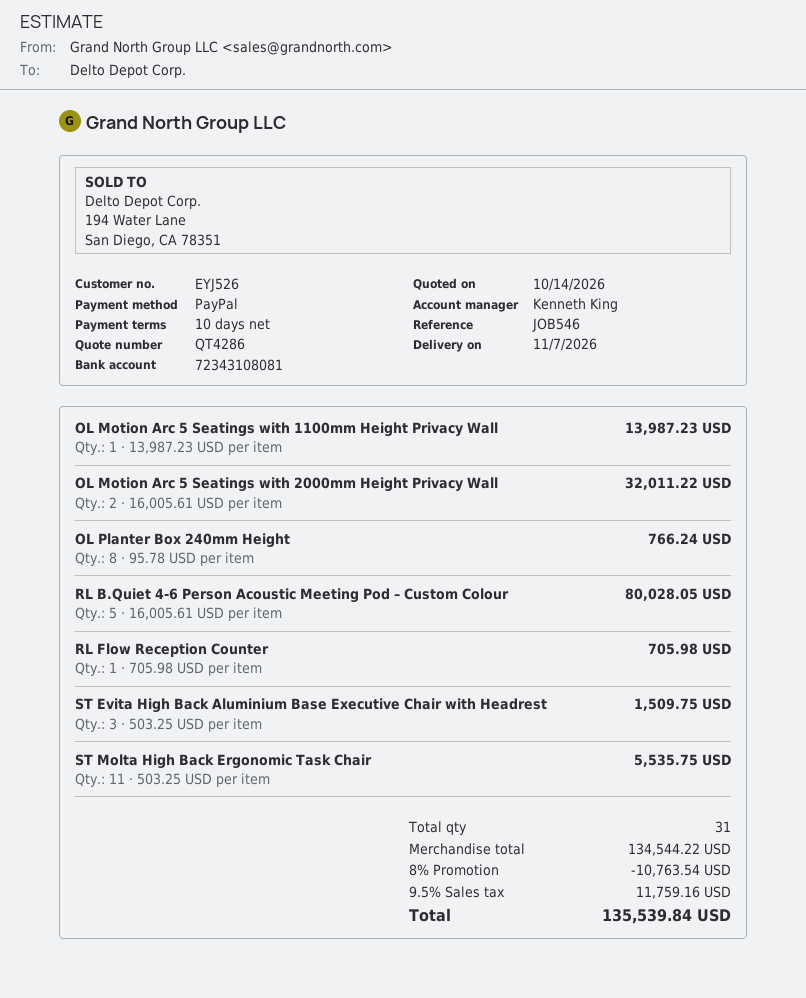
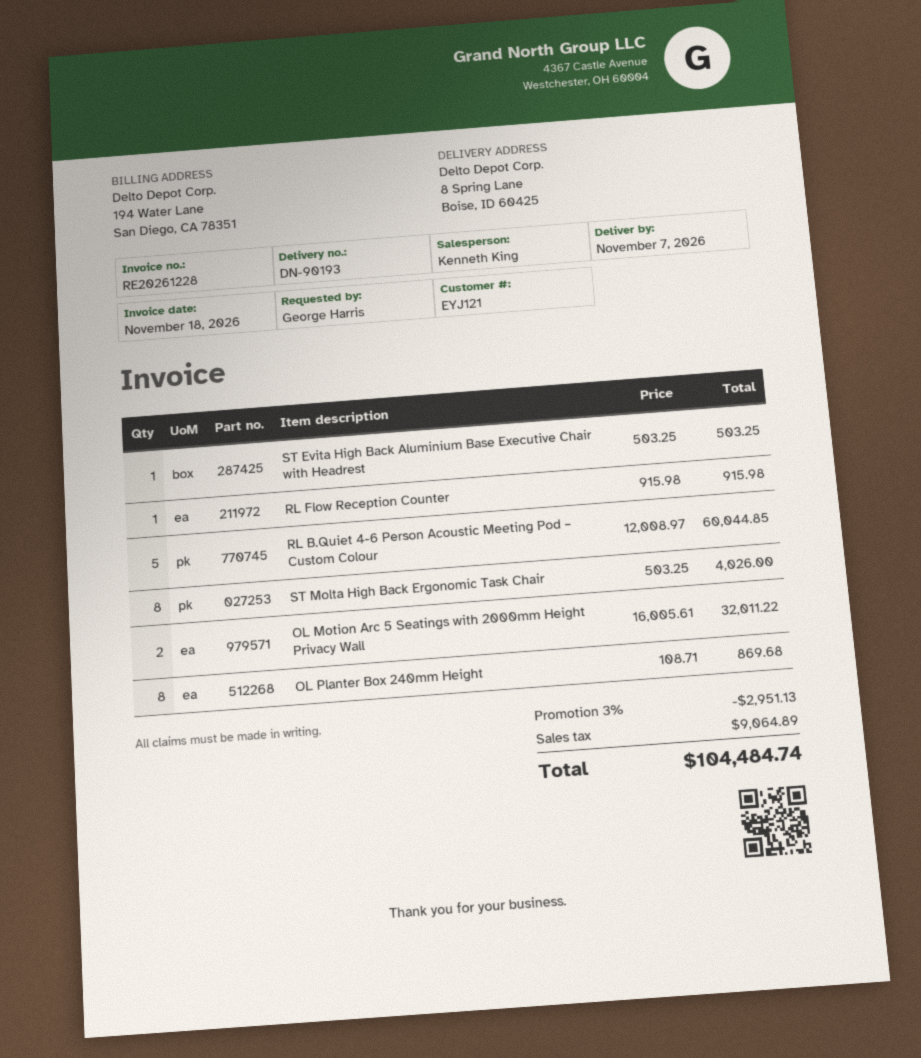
customer number: EYJ526 -> EYJ121
OL Motion Arc 5 Seatings with 1100mm Height Privacy Wall: 1 x 13987.23 = 13987.23 -> none
OL Planter Box 240mm Height: 8 x 95.78 = 766.24 -> 8 x 108.71 = 869.68
RL B.Quiet 4-6 Person Acoustic Meeting Pod – Custom Colour: 5 x 16005.61 = 80028.05 -> 5 x 12008.97 = 60044.85
RL Flow Reception Counter: 1 x 705.98 = 705.98 -> 1 x 915.98 = 915.98
ST Evita High Back Aluminium Base Executive Chair with Headrest: 3 x 503.25 = 1509.75 -> 1 x 503.25 = 503.25
ST Molta High Back Ergonomic Task Chair: 11 x 503.25 = 5535.75 -> 8 x 503.25 = 4026.00
discount: 8% = 10763.54 -> 3% = 2951.13
tax: 11759.16 -> 9064.89
total: 135539.84 -> 104484.74

